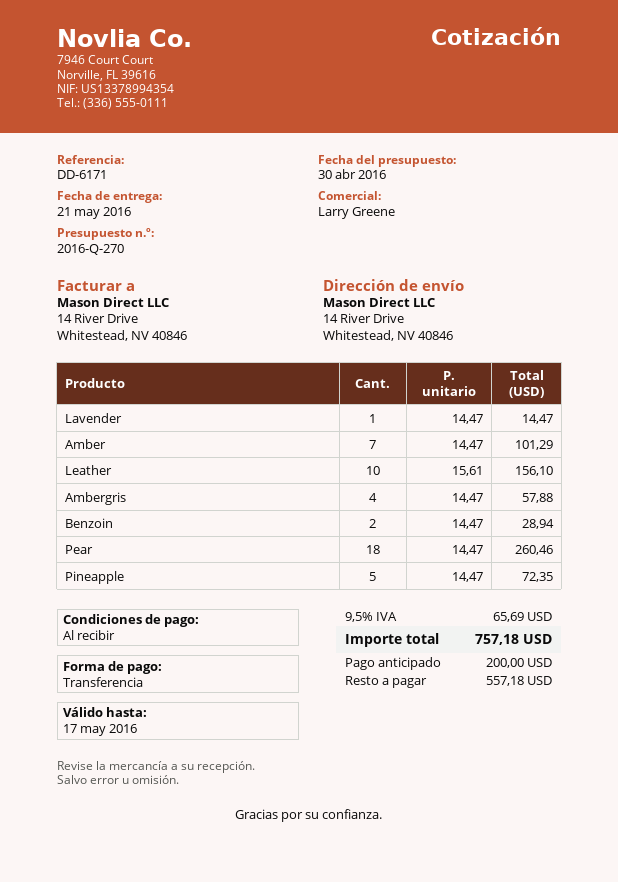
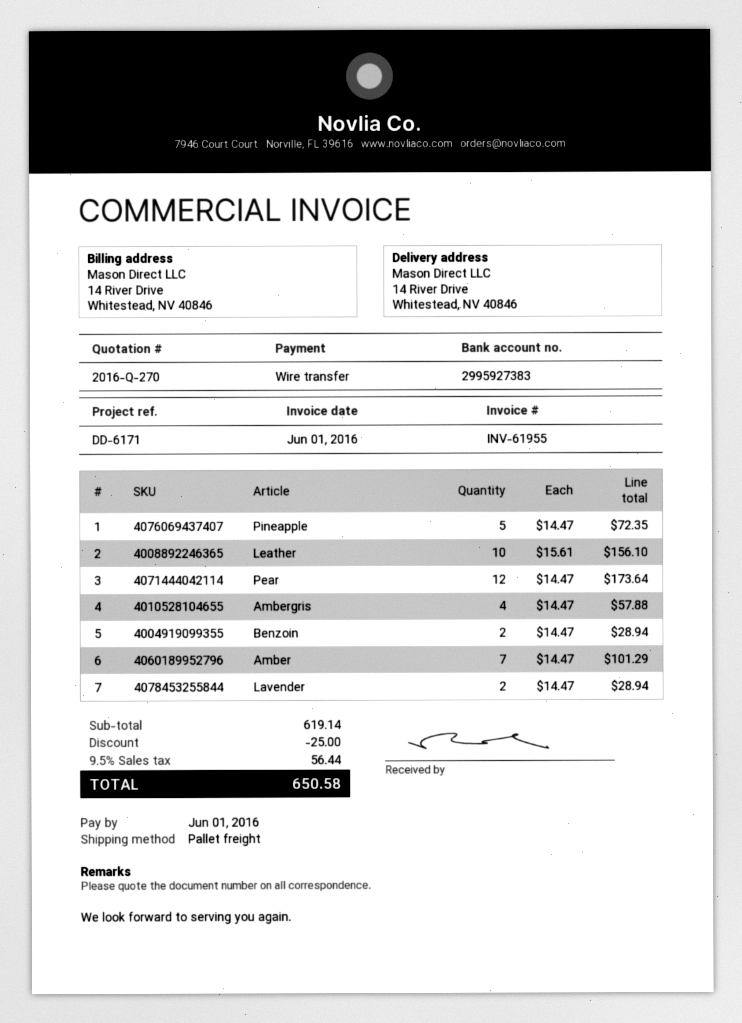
Lavender: 1 x 14.47 = 14.47 -> 2 x 14.47 = 28.94
Pear: 18 x 14.47 = 260.46 -> 12 x 14.47 = 173.64
discount: none -> 25.00
tax: 9.5% = 65.69 -> 9.5% = 56.44
total: 757.18 -> 650.58

